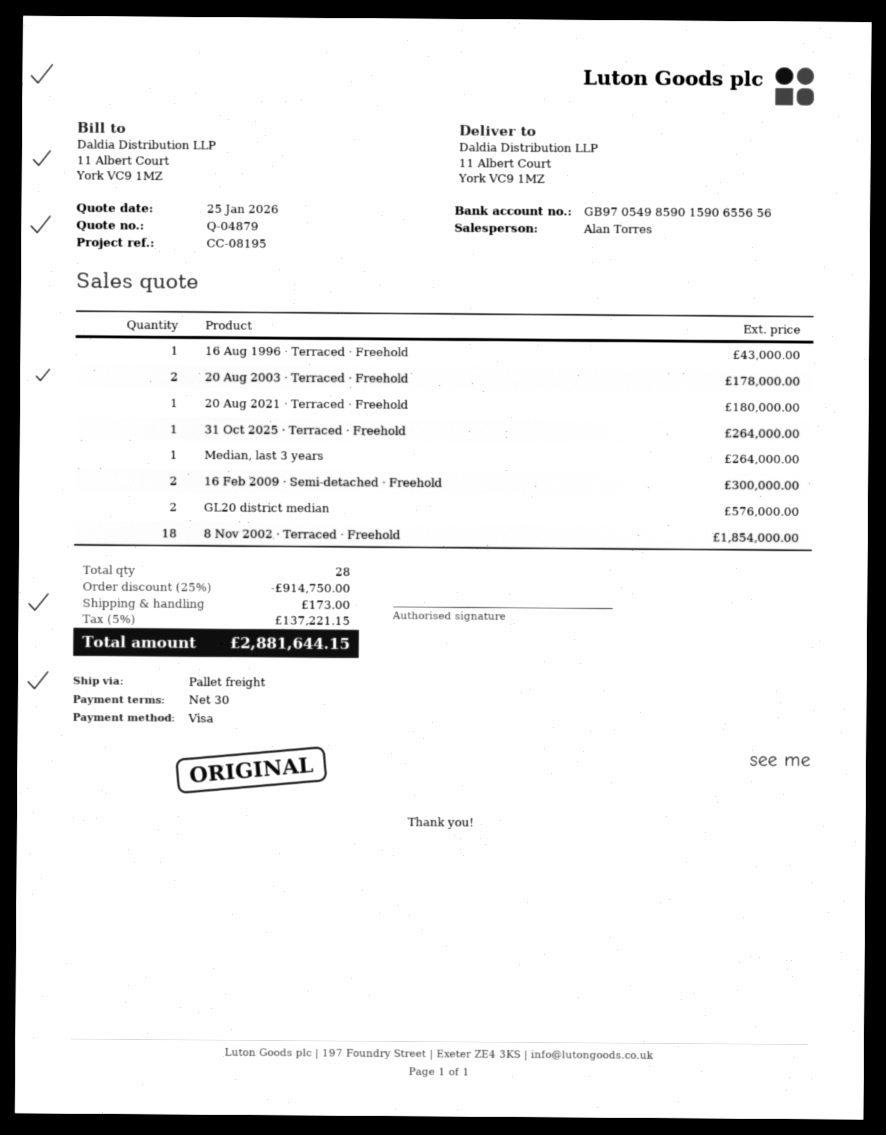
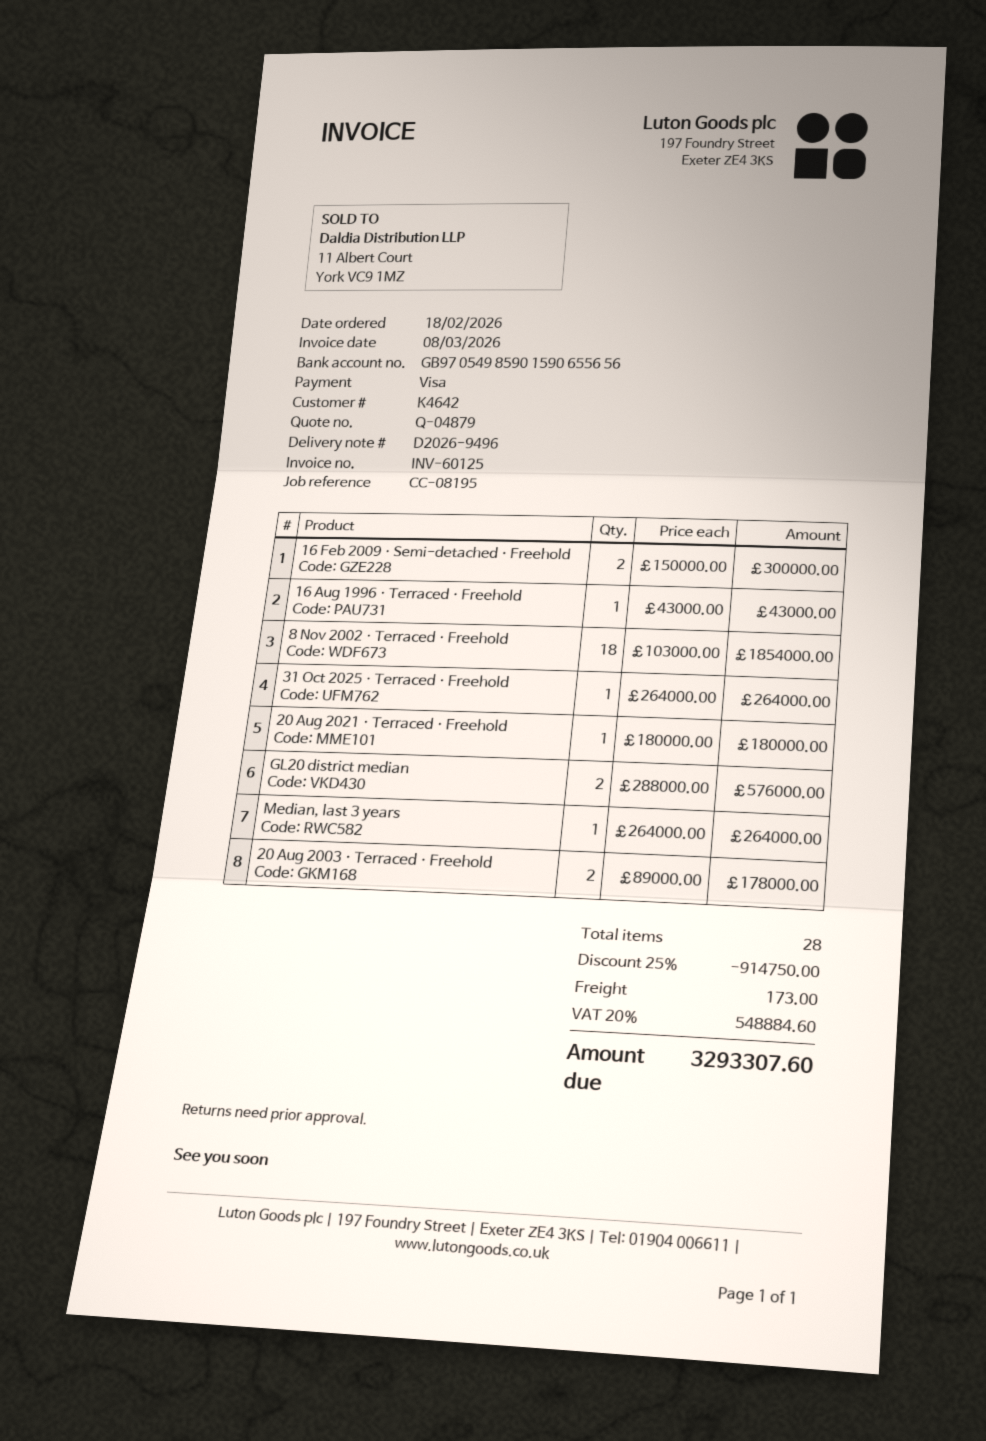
tax: 5% = 137221.15 -> 20% = 548884.60
total: 2881644.15 -> 3293307.60

